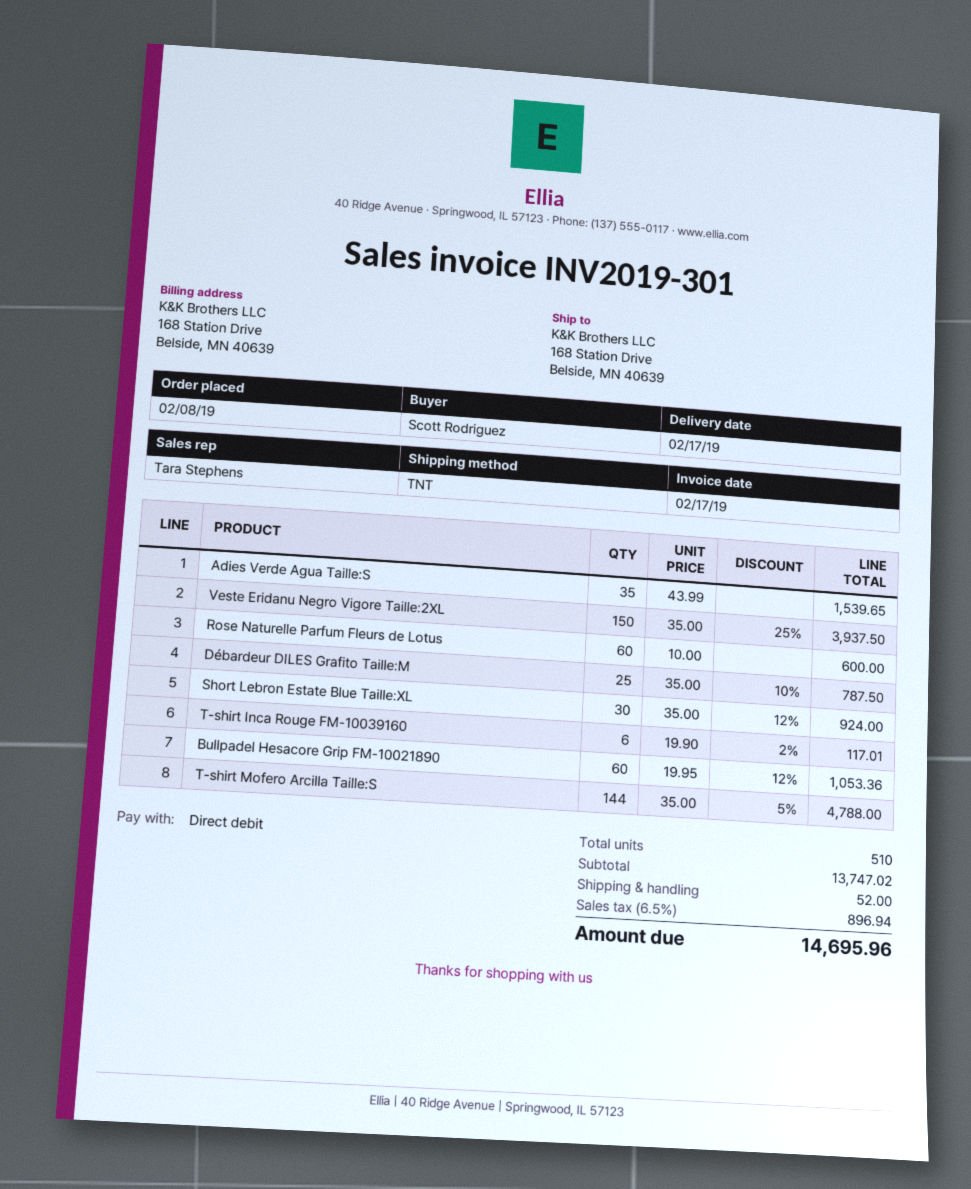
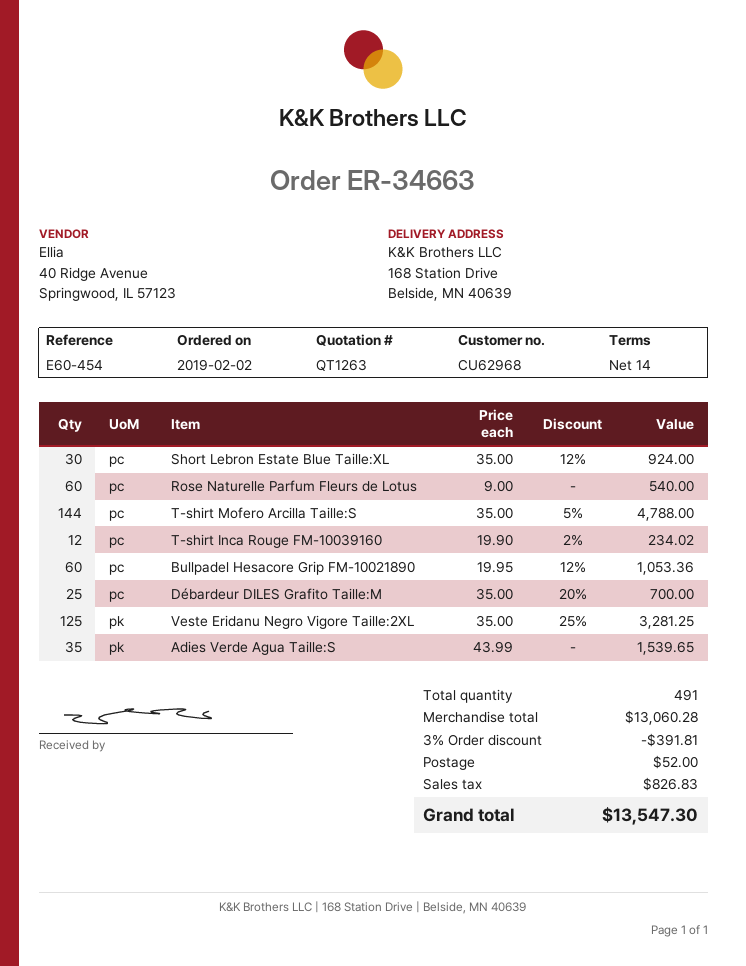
order date: 2019-02-08 -> 2019-02-02
Veste Eridanu Negro Vigore Taille:2XL: 150 x 35.00 - 25% = 3937.50 -> 125 x 35.00 - 25% = 3281.25
Rose Naturelle Parfum Fleurs de Lotus: 60 x 10.00 = 600.00 -> 60 x 9.00 = 540.00
Débardeur DILES Grafito Taille:M: 25 x 35.00 - 10% = 787.50 -> 25 x 35.00 - 20% = 700.00
T-shirt Inca Rouge FM-10039160: 6 x 19.90 - 2% = 117.01 -> 12 x 19.90 - 2% = 234.02
total quantity: 510 -> 491
subtotal: 13747.02 -> 13060.28
discount: none -> 3% = 391.81
tax: 896.94 -> 826.83
total: 14695.96 -> 13547.30

